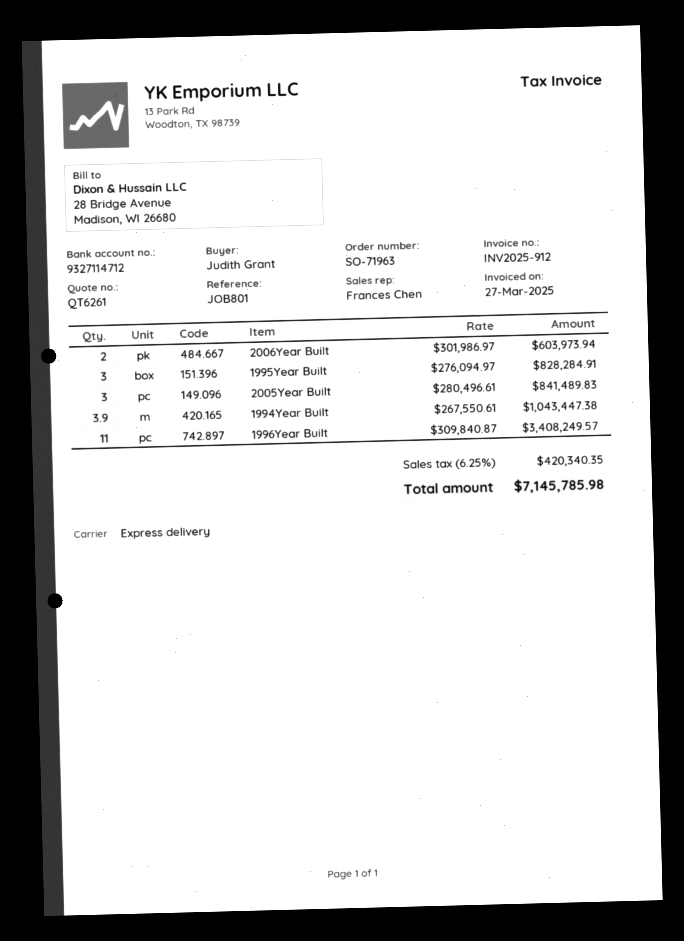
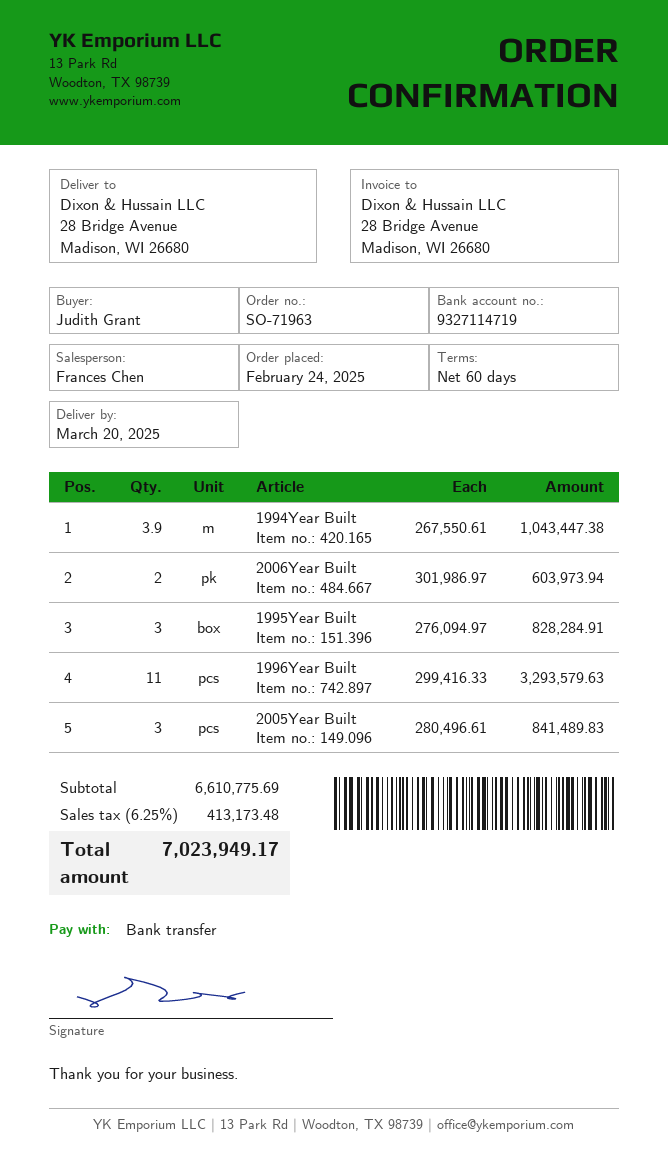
bank account: 9327114712 -> 9327114719
1996Year Built: 11 x 309840.87 = 3408249.57 -> 11 x 299416.33 = 3293579.63
tax: 6.25% = 420340.35 -> 6.25% = 413173.48
total: 7145785.98 -> 7023949.17

